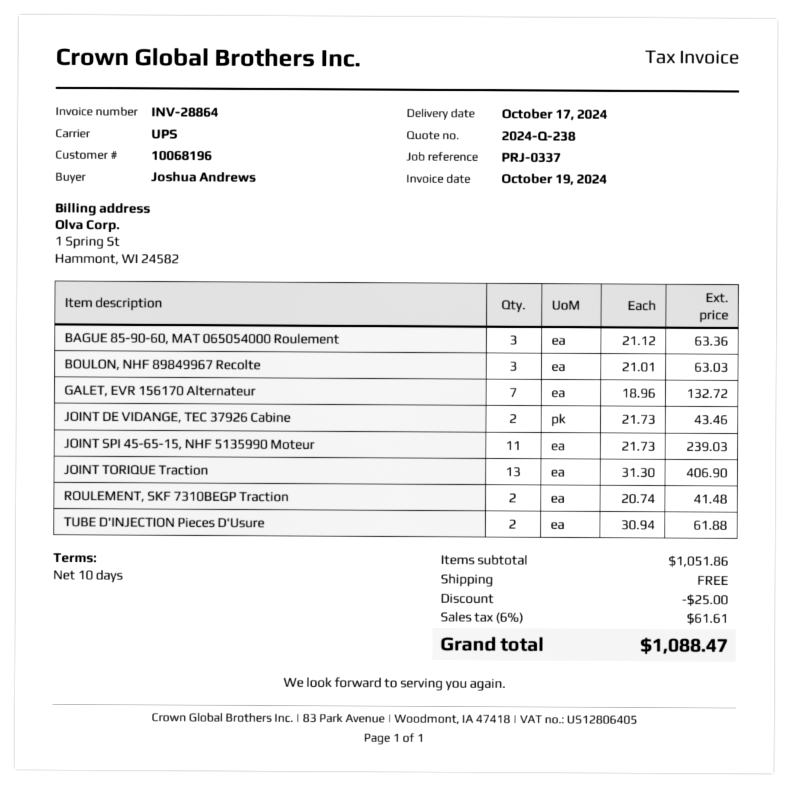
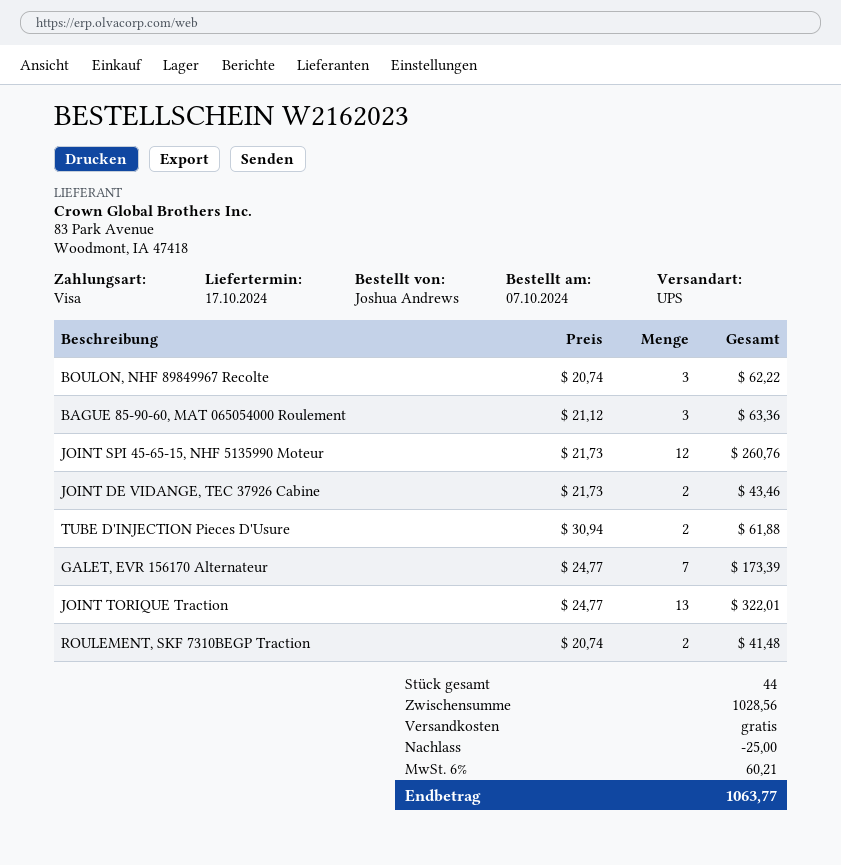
BOULON, NHF 89849967 Recolte: 3 x 21.01 = 63.03 -> 3 x 20.74 = 62.22
GALET, EVR 156170 Alternateur: 7 x 18.96 = 132.72 -> 7 x 24.77 = 173.39
JOINT SPI 45-65-15, NHF 5135990 Moteur: 11 x 21.73 = 239.03 -> 12 x 21.73 = 260.76
JOINT TORIQUE Traction: 13 x 31.30 = 406.90 -> 13 x 24.77 = 322.01
subtotal: 1051.86 -> 1028.56
tax: 6% = 61.61 -> 6% = 60.21
total: 1088.47 -> 1063.77

